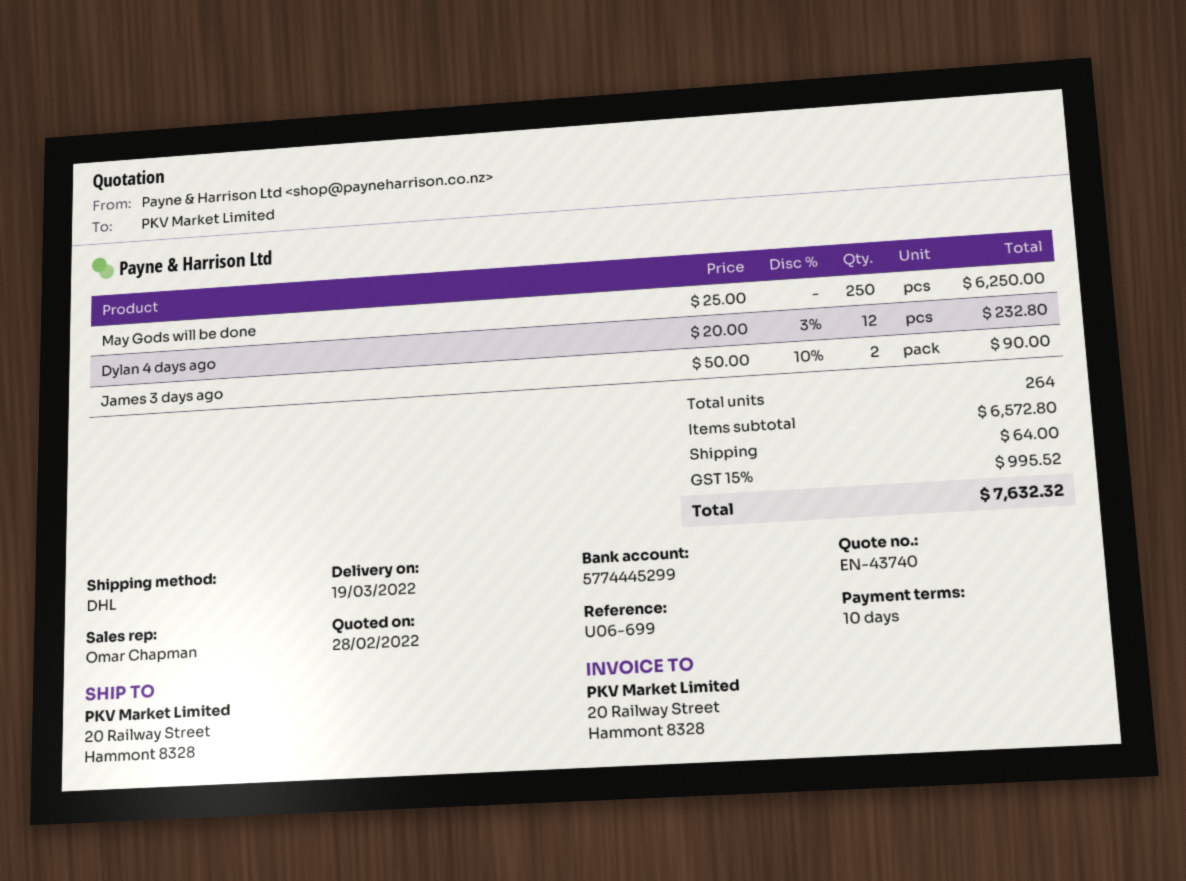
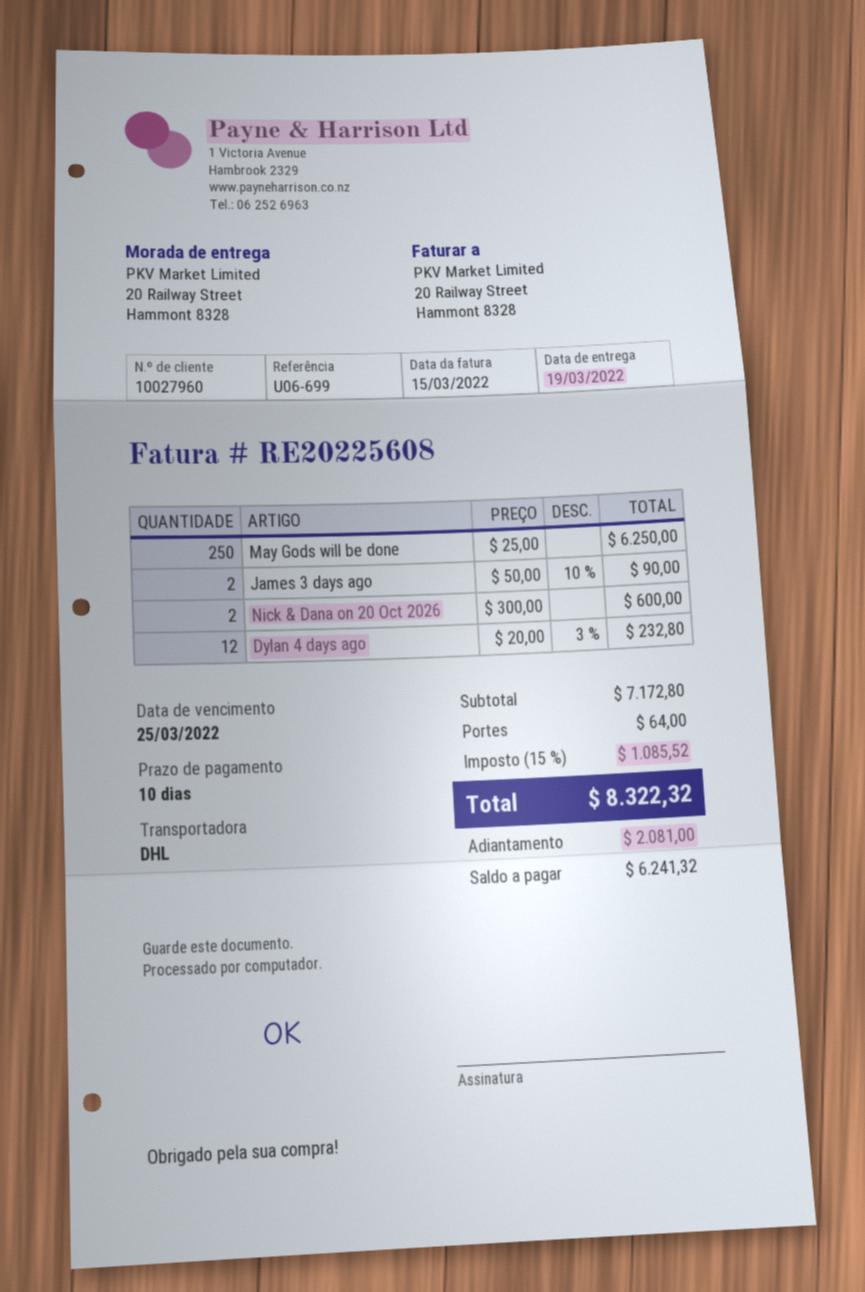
Nick & Dana on 20 Oct 2026: none -> 2 x 300.00 = 600.00
subtotal: 6572.80 -> 7172.80
tax: 15% = 995.52 -> 15% = 1085.52
total: 7632.32 -> 8322.32

